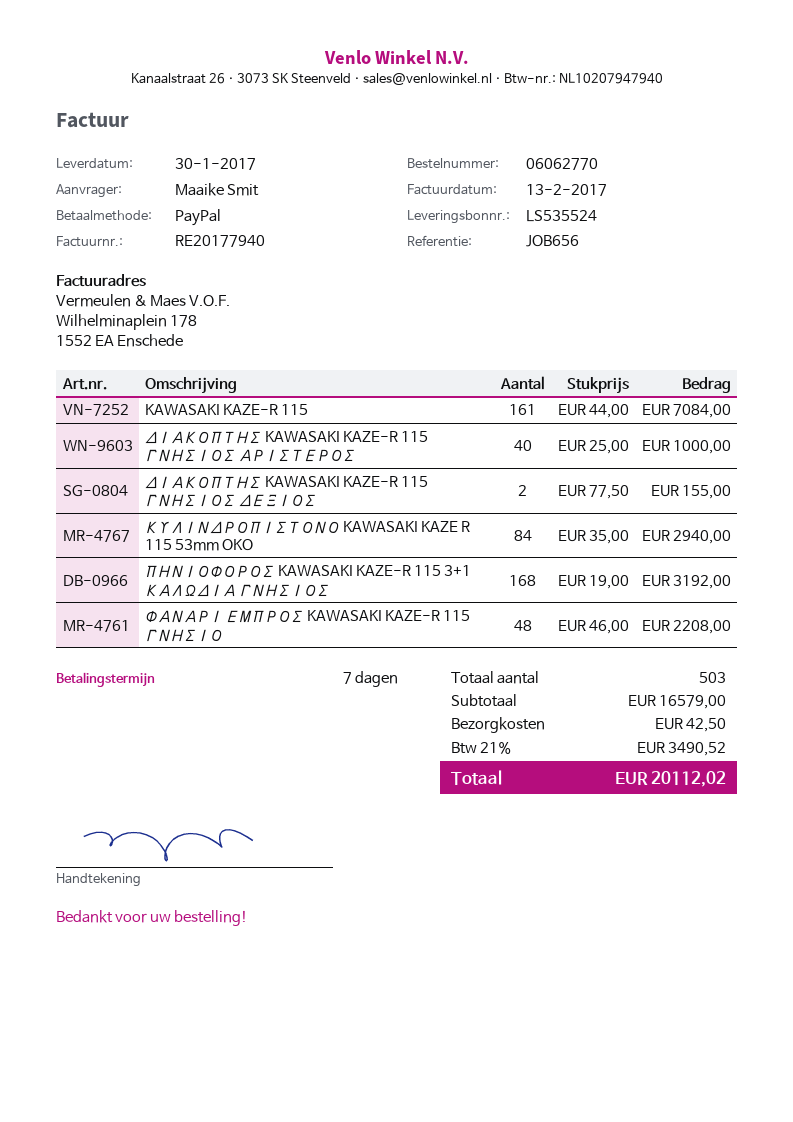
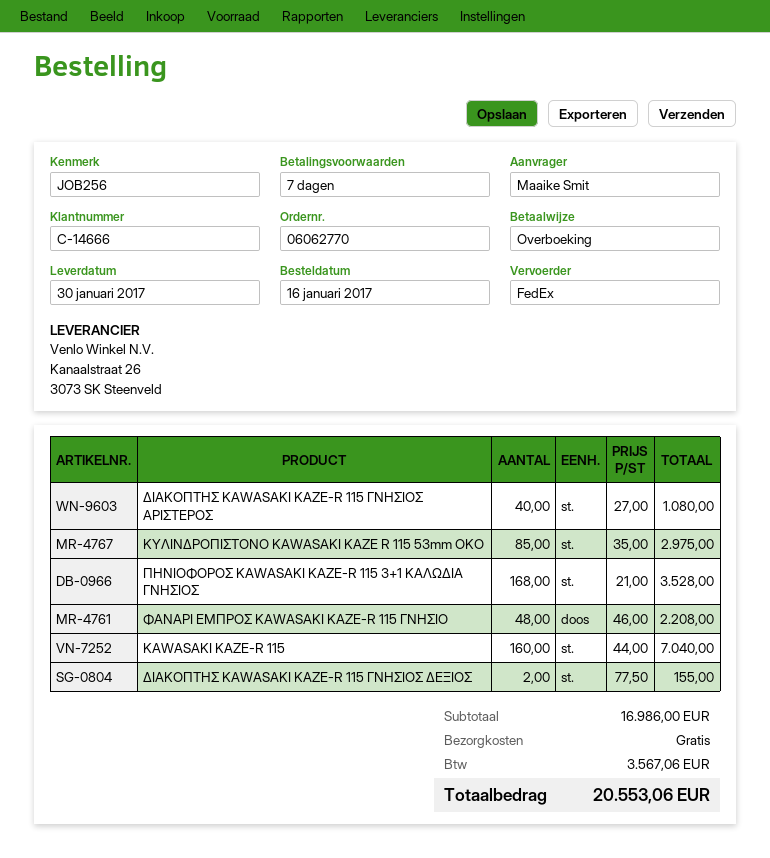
reference: JOB656 -> JOB256
payment method: PayPal -> bank transfer
KAWASAKI KAZE-R 115: 161 x 44.00 = 7084.00 -> 160 x 44.00 = 7040.00
ΔΙΑΚΟΠΤΗΣ KAWASAKI KAZE-R 115 ΓΝΗΣΙΟΣ ΑΡΙΣΤΕΡΟΣ: 40 x 25.00 = 1000.00 -> 40 x 27.00 = 1080.00
ΚΥΛΙΝΔΡΟΠΙΣΤΟΝΟ KAWASAKI KAZE R 115 53mm OKO: 84 x 35.00 = 2940.00 -> 85 x 35.00 = 2975.00
ΠΗΝΙΟΦΟΡΟΣ KAWASAKI KAZE-R 115 3+1 ΚΑΛΩΔΙΑ ΓΝΗΣΙΟΣ: 168 x 19.00 = 3192.00 -> 168 x 21.00 = 3528.00
subtotal: 16579.00 -> 16986.00
shipping: 42.50 -> 0.00
tax: 3490.52 -> 3567.06
total: 20112.02 -> 20553.06

